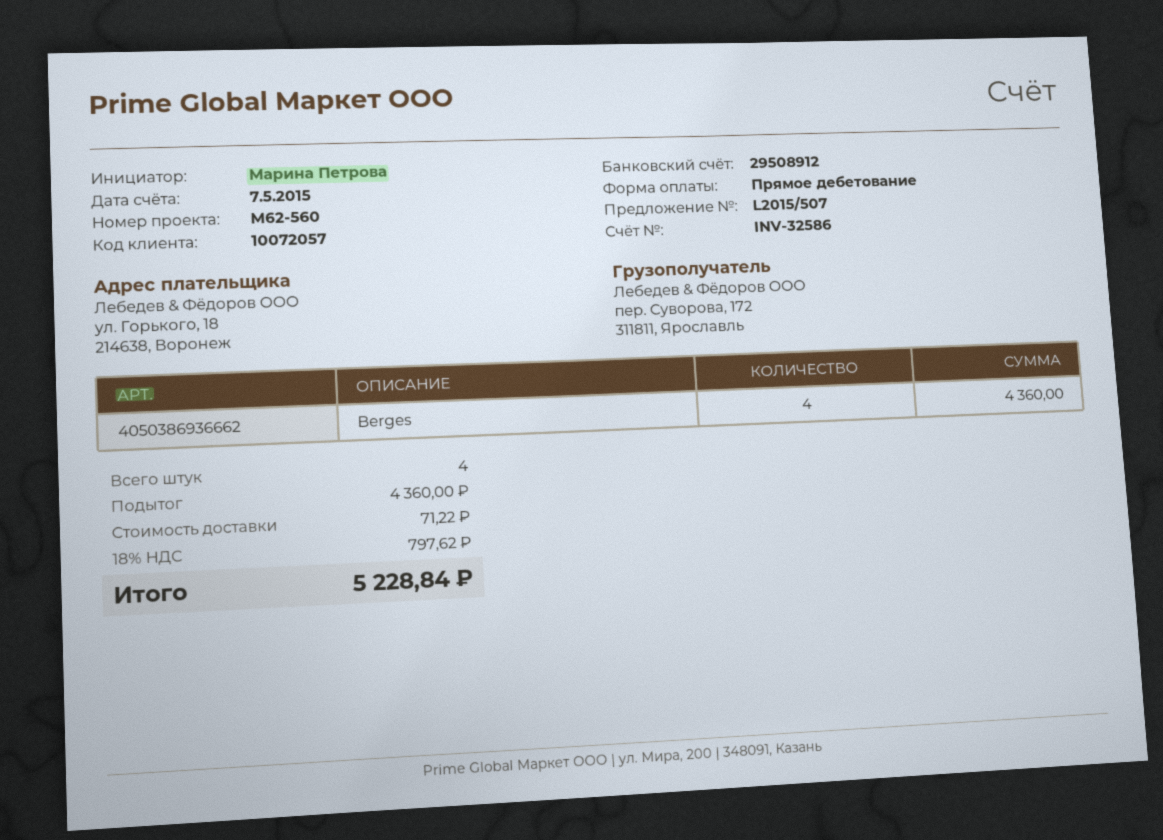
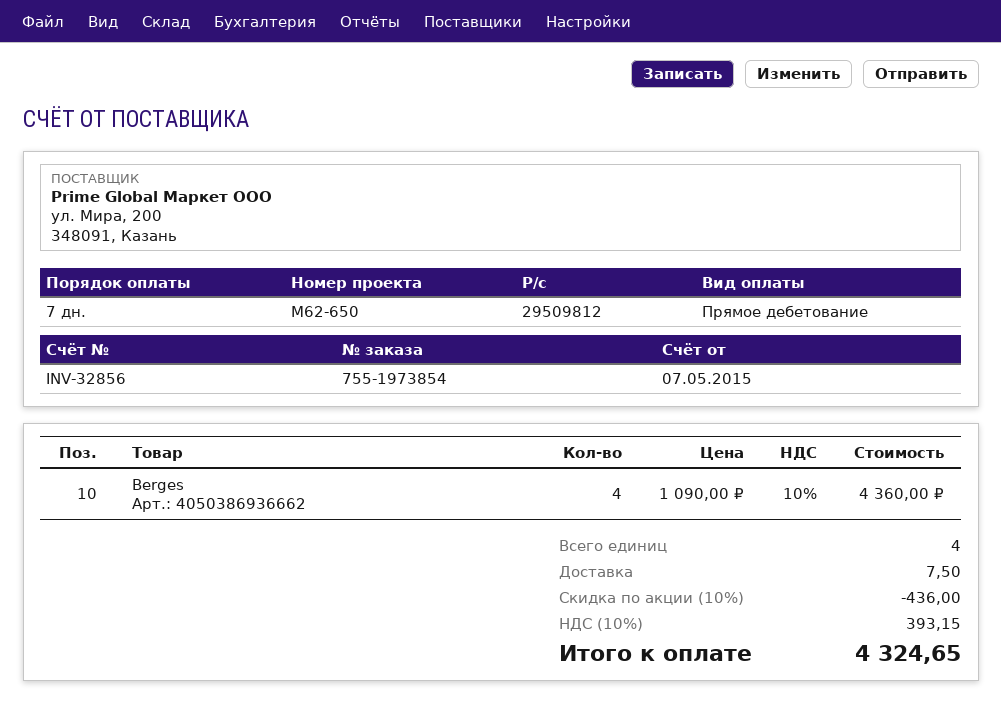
invoice number: INV-32586 -> INV-32856
reference: M62-560 -> M62-650
bank account: 29508912 -> 29509812
discount: none -> 10% = 436.00
shipping: 71.22 -> 7.50
tax: 18% = 797.62 -> 10% = 393.15
total: 5228.84 -> 4324.65

